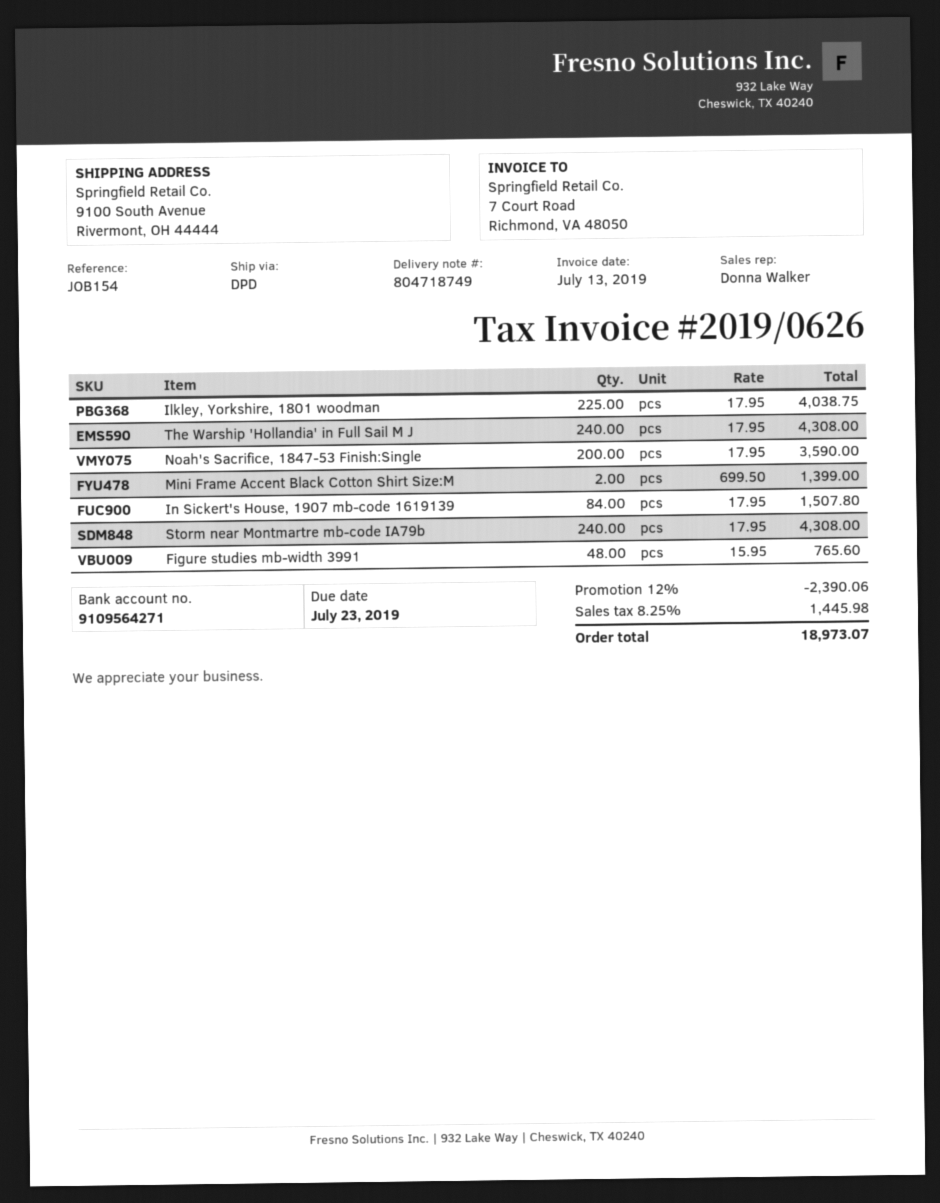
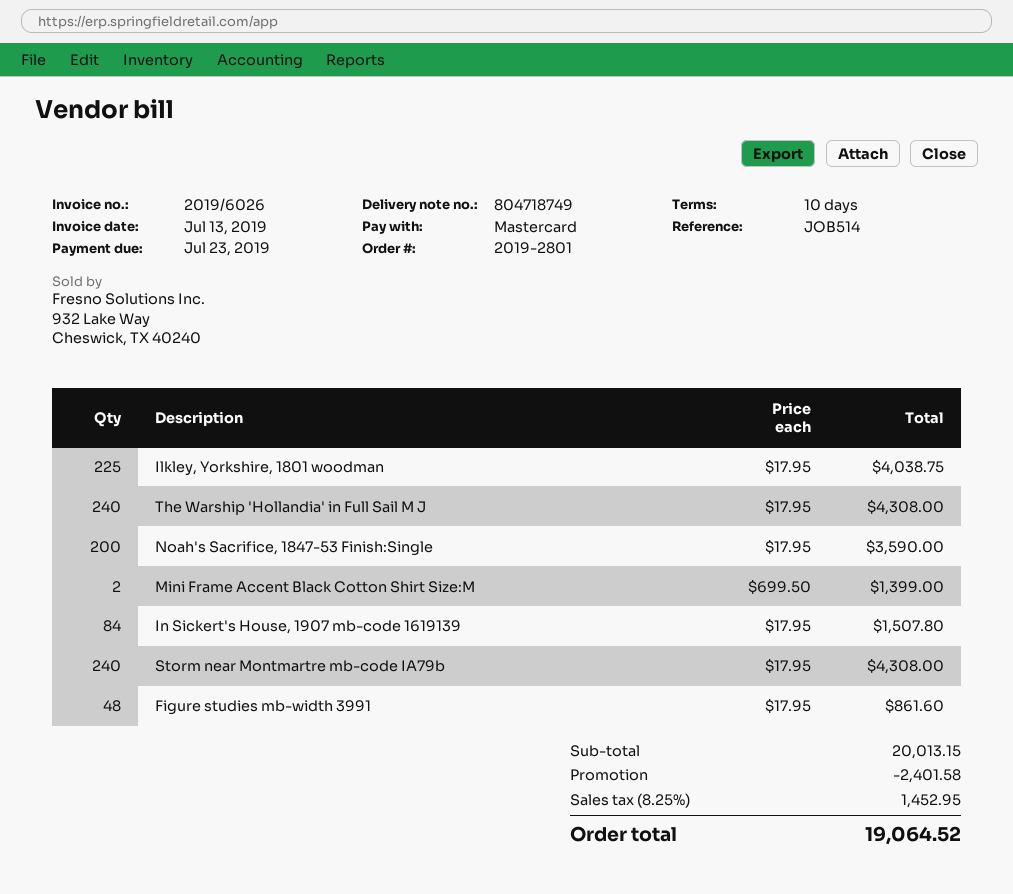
invoice number: 2019/0626 -> 2019/6026
reference: JOB154 -> JOB514
Figure studies mb-width 3991: 48 x 15.95 = 765.60 -> 48 x 17.95 = 861.60
discount: 2390.06 -> 2401.58
tax: 8.25% = 1445.98 -> 8.25% = 1452.95
total: 18973.07 -> 19064.52

